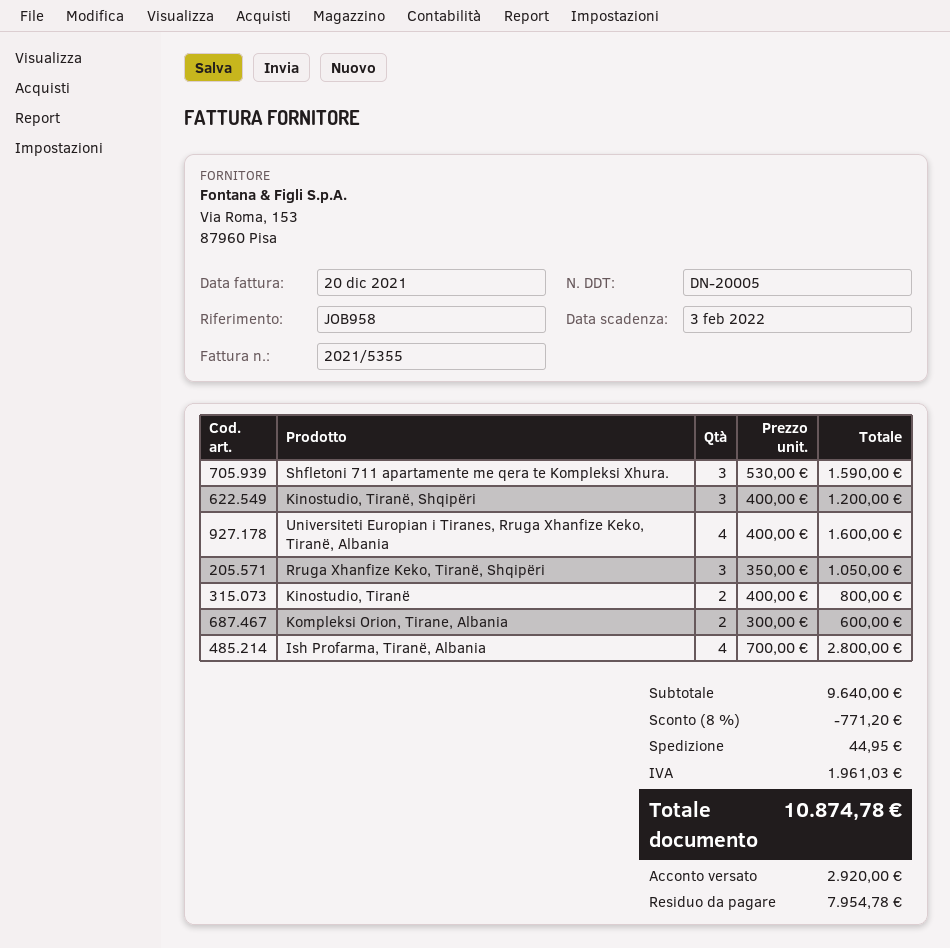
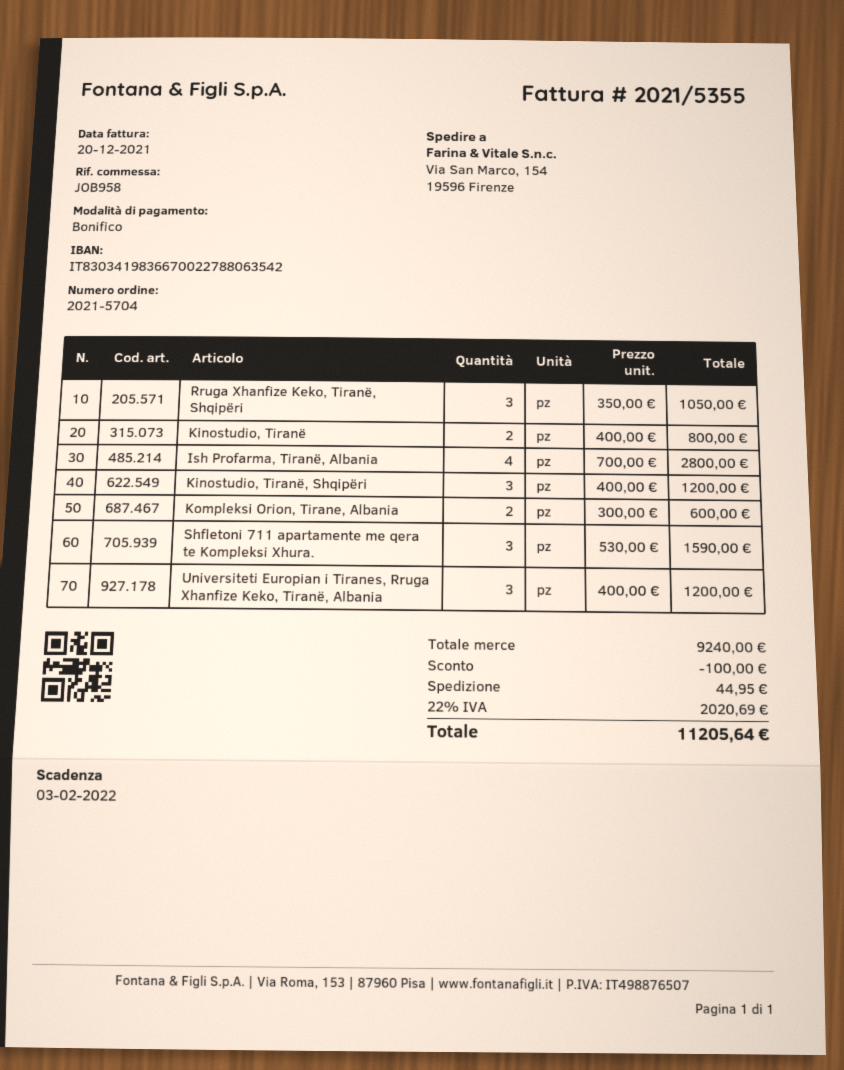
Universiteti Europian i Tiranes, Rruga Xhanfize Keko, Tiranë, Albania: 4 x 400.00 = 1600.00 -> 3 x 400.00 = 1200.00
subtotal: 9640.00 -> 9240.00
discount: 771.20 -> 100.00
tax: 1961.03 -> 2020.69
total: 10874.78 -> 11205.64

